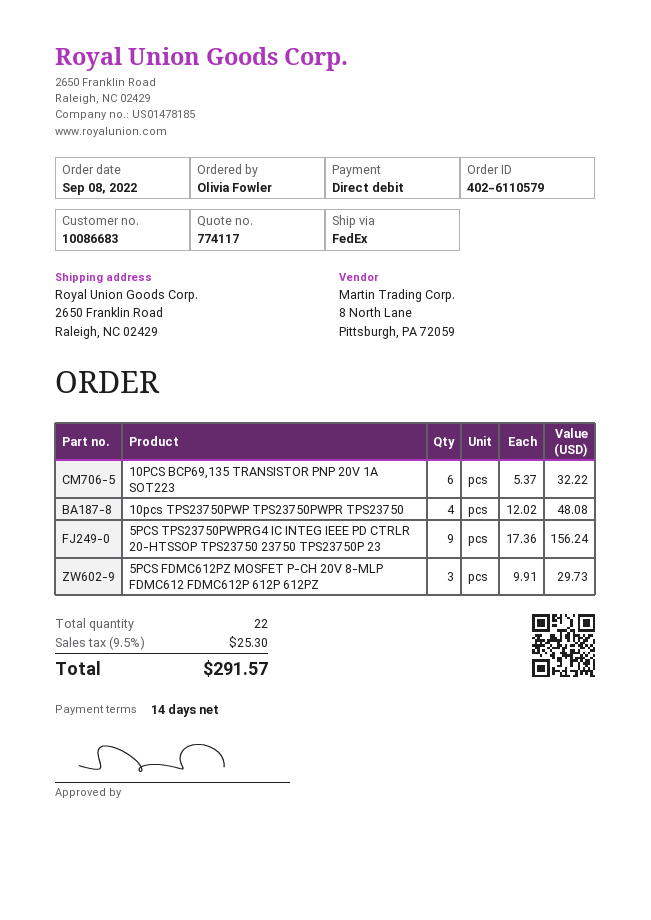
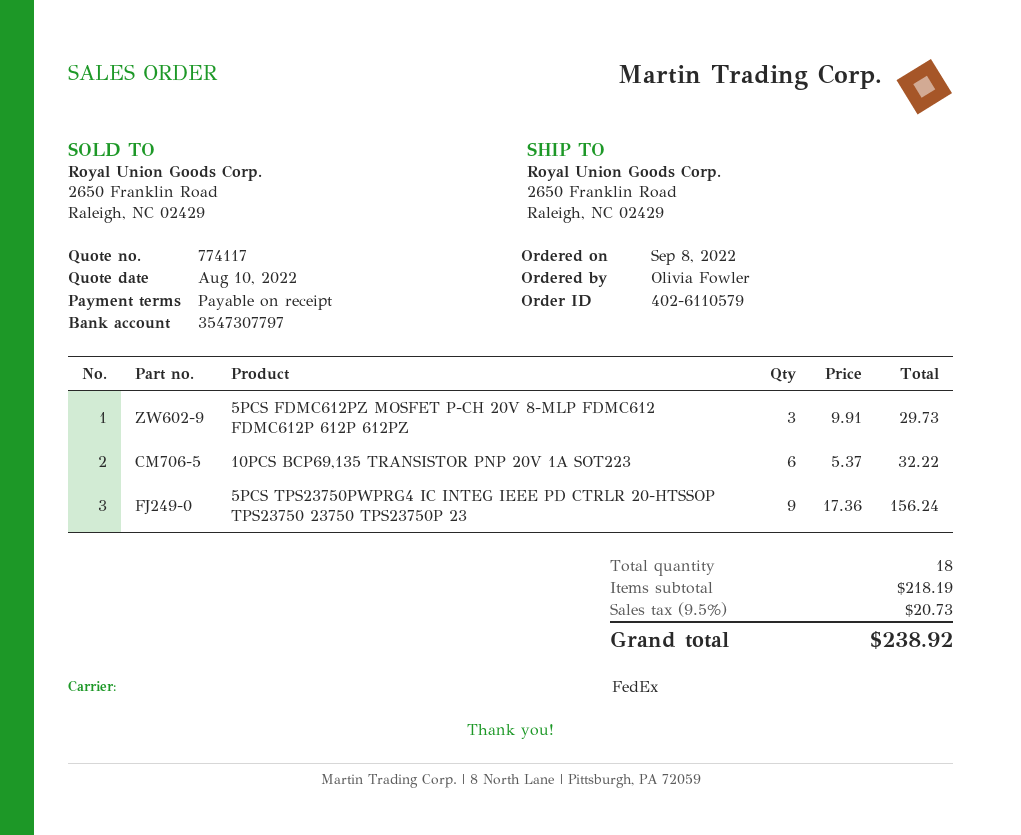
payment terms: 14 days -> on receipt
10pcs TPS23750PWP TPS23750PWPR TPS23750: 4 x 12.02 = 48.08 -> none
total quantity: 22 -> 18
tax: 9.5% = 25.30 -> 9.5% = 20.73
total: 291.57 -> 238.92

